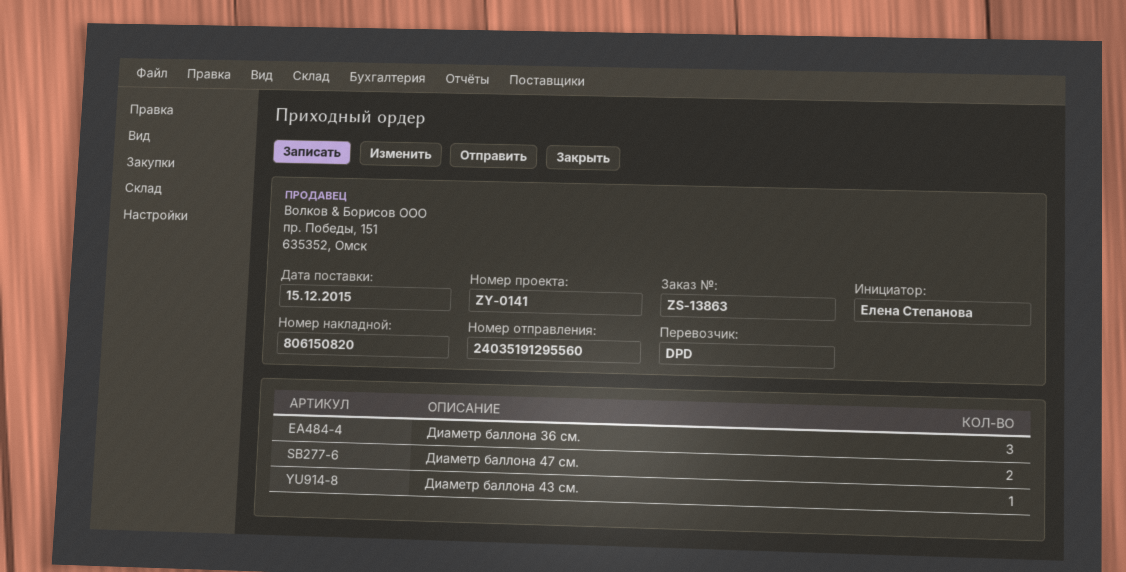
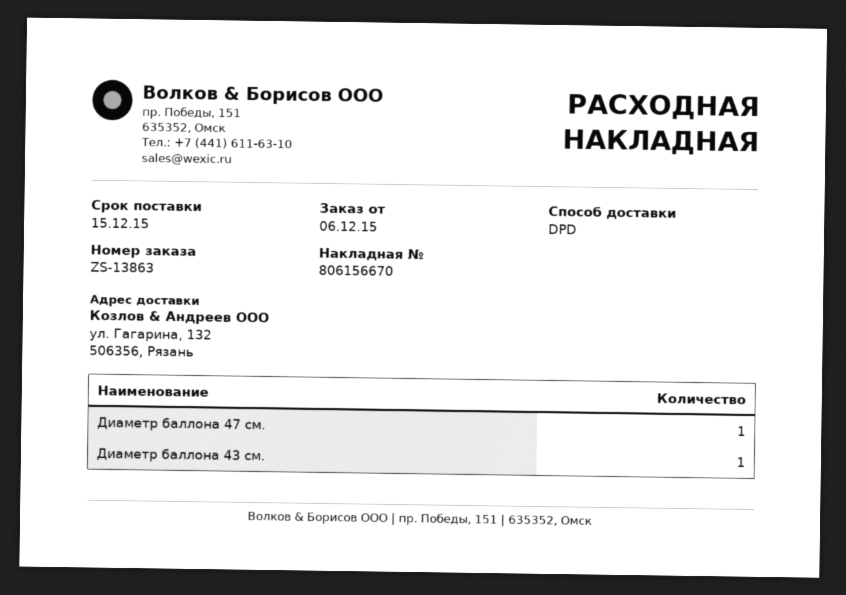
delivery note number: 806150820 -> 806156670
Диаметр баллона 36 см.: 3 -> none
Диаметр баллона 47 см.: 2 -> 1

